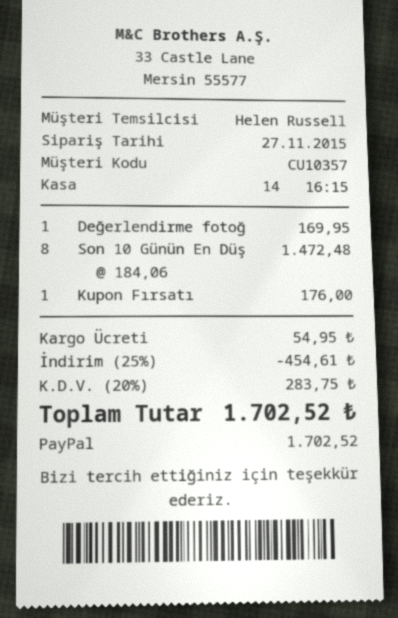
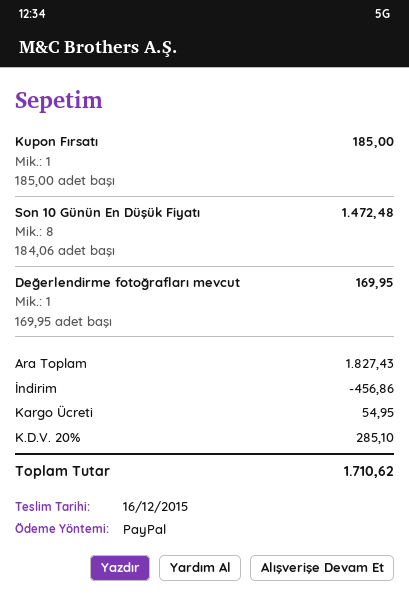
Kupon Fırsatı: 1 x 176.00 = 176.00 -> 1 x 185.00 = 185.00
discount: 454.61 -> 456.86
tax: 20% = 283.75 -> 20% = 285.10
total: 1702.52 -> 1710.62

